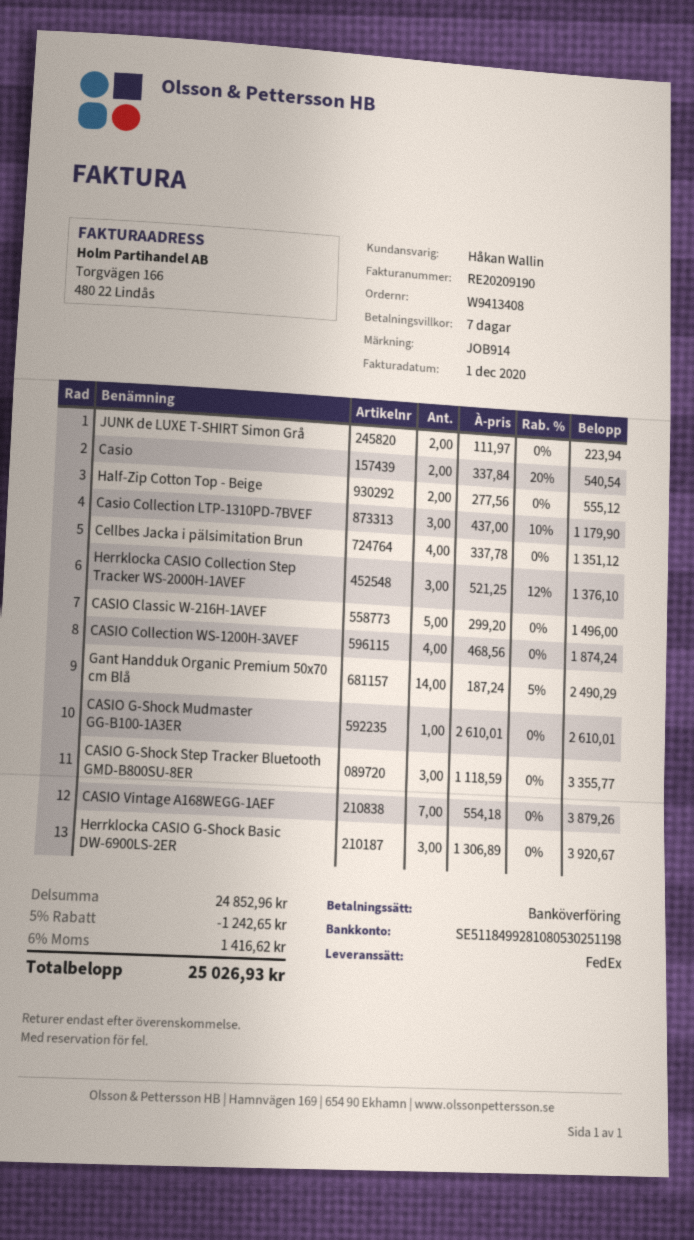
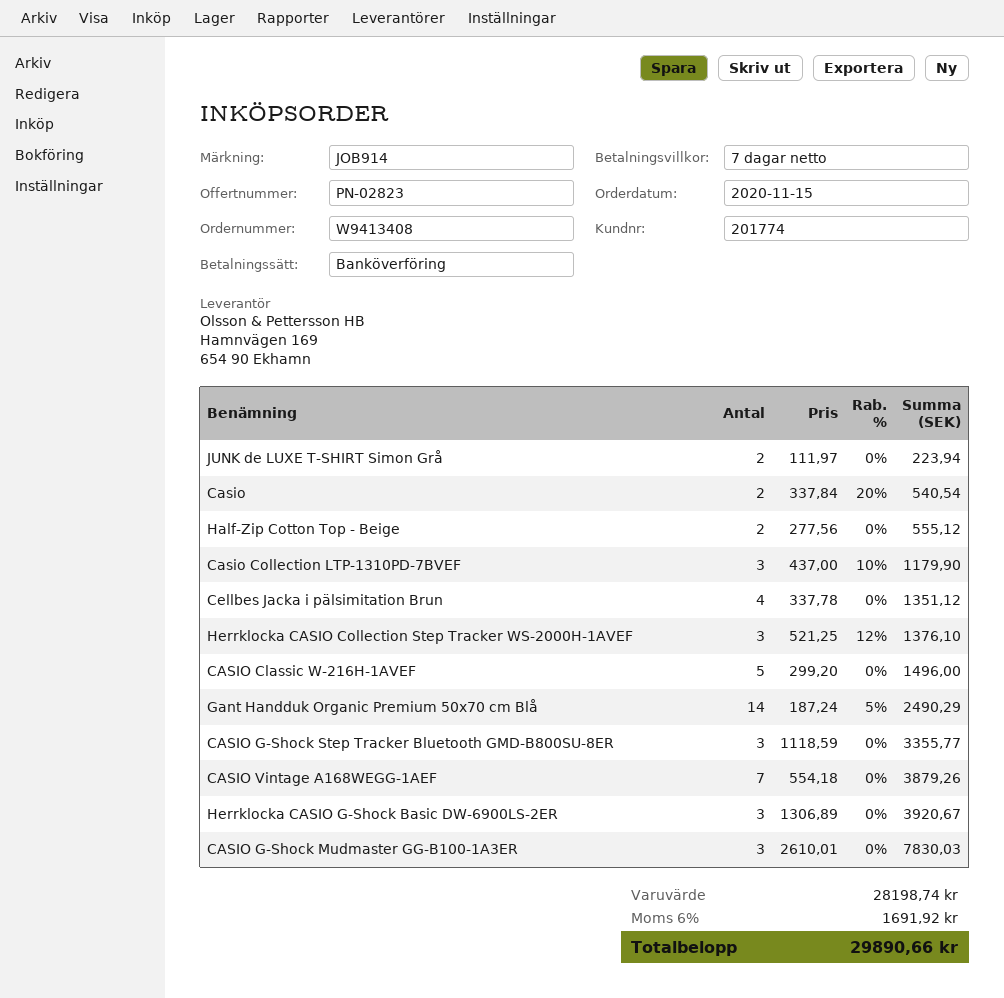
CASIO Collection WS-1200H-3AVEF: 4 x 468.56 = 1874.24 -> none
CASIO G-Shock Mudmaster GG-B100-1A3ER: 1 x 2610.01 = 2610.01 -> 3 x 2610.01 = 7830.03
subtotal: 24852.96 -> 28198.74
discount: 5% = 1242.65 -> none
tax: 6% = 1416.62 -> 6% = 1691.92
total: 25026.93 -> 29890.66

